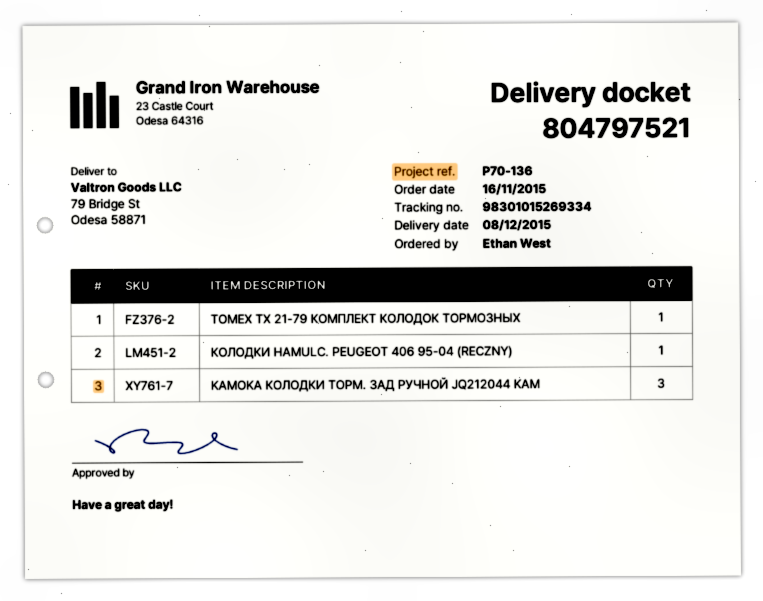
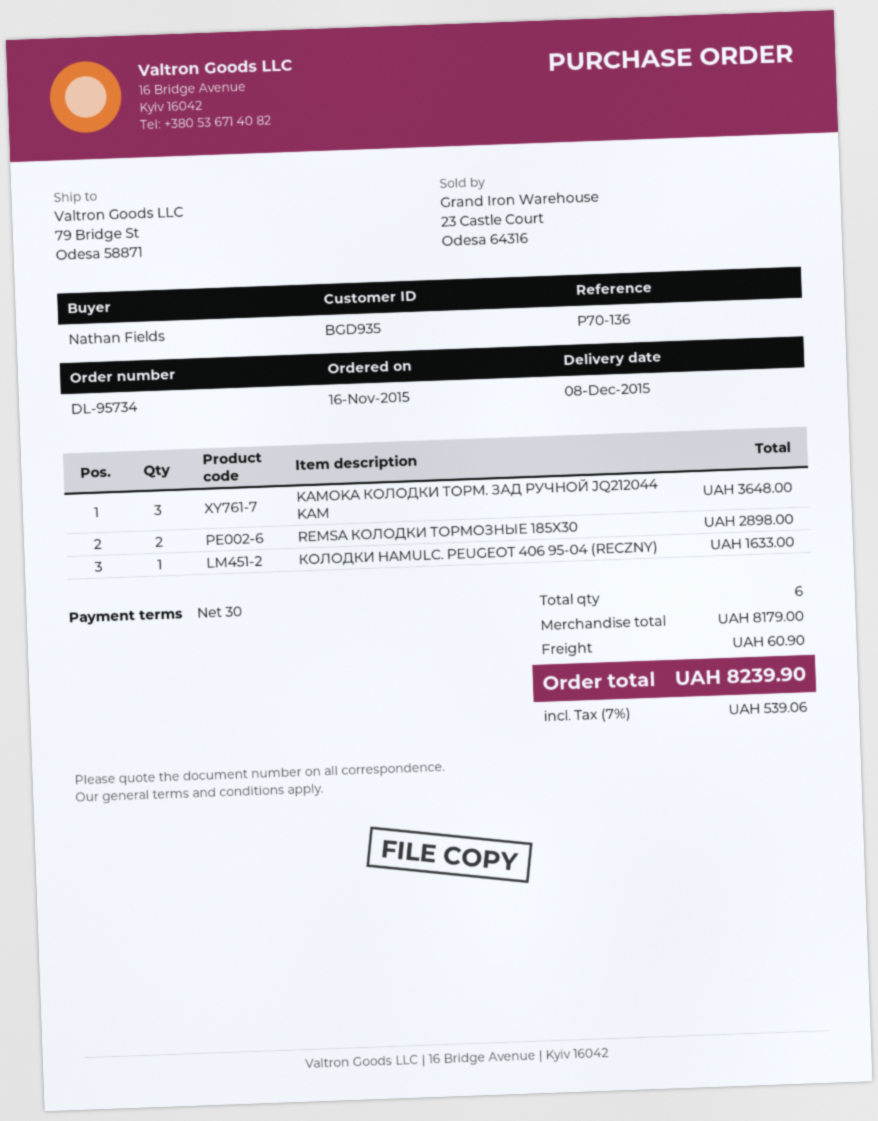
ordered by: Ethan West -> Nathan Fields
TOMEX TX 21-79 КОМПЛЕКТ КОЛОДОК ТОРМОЗНЫХ: 1 -> none
REMSA КОЛОДКИ ТОРМОЗНЫЕ 185X30: none -> 2

